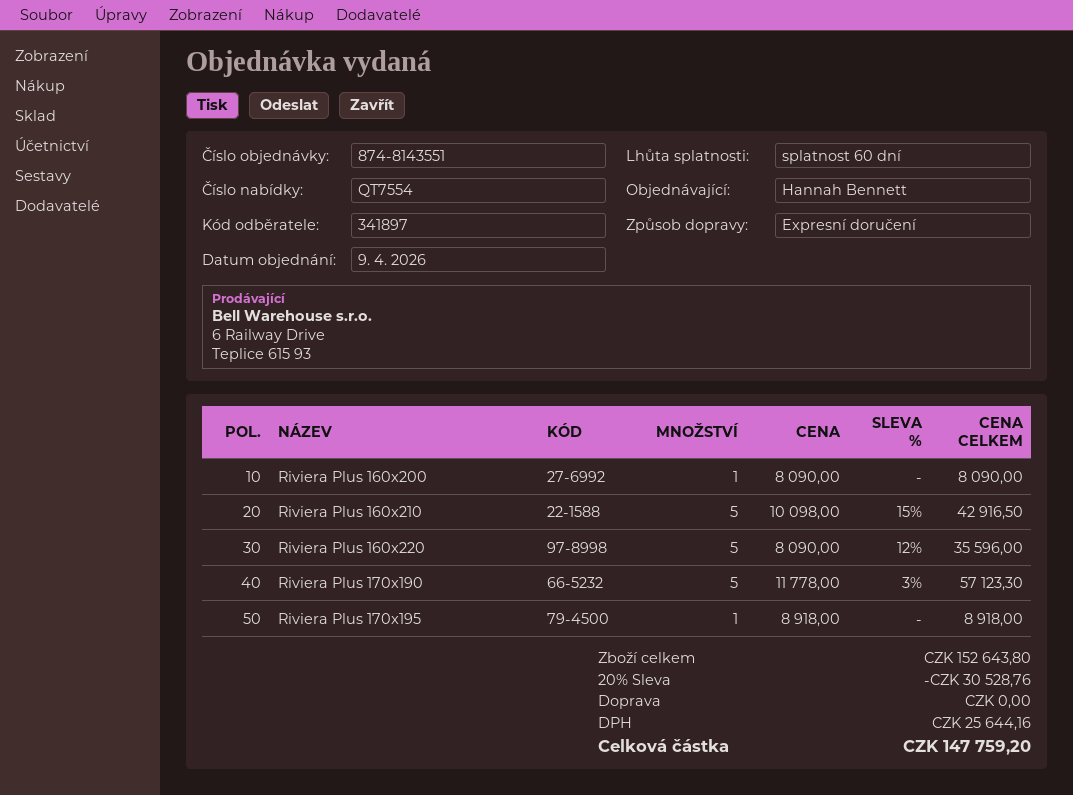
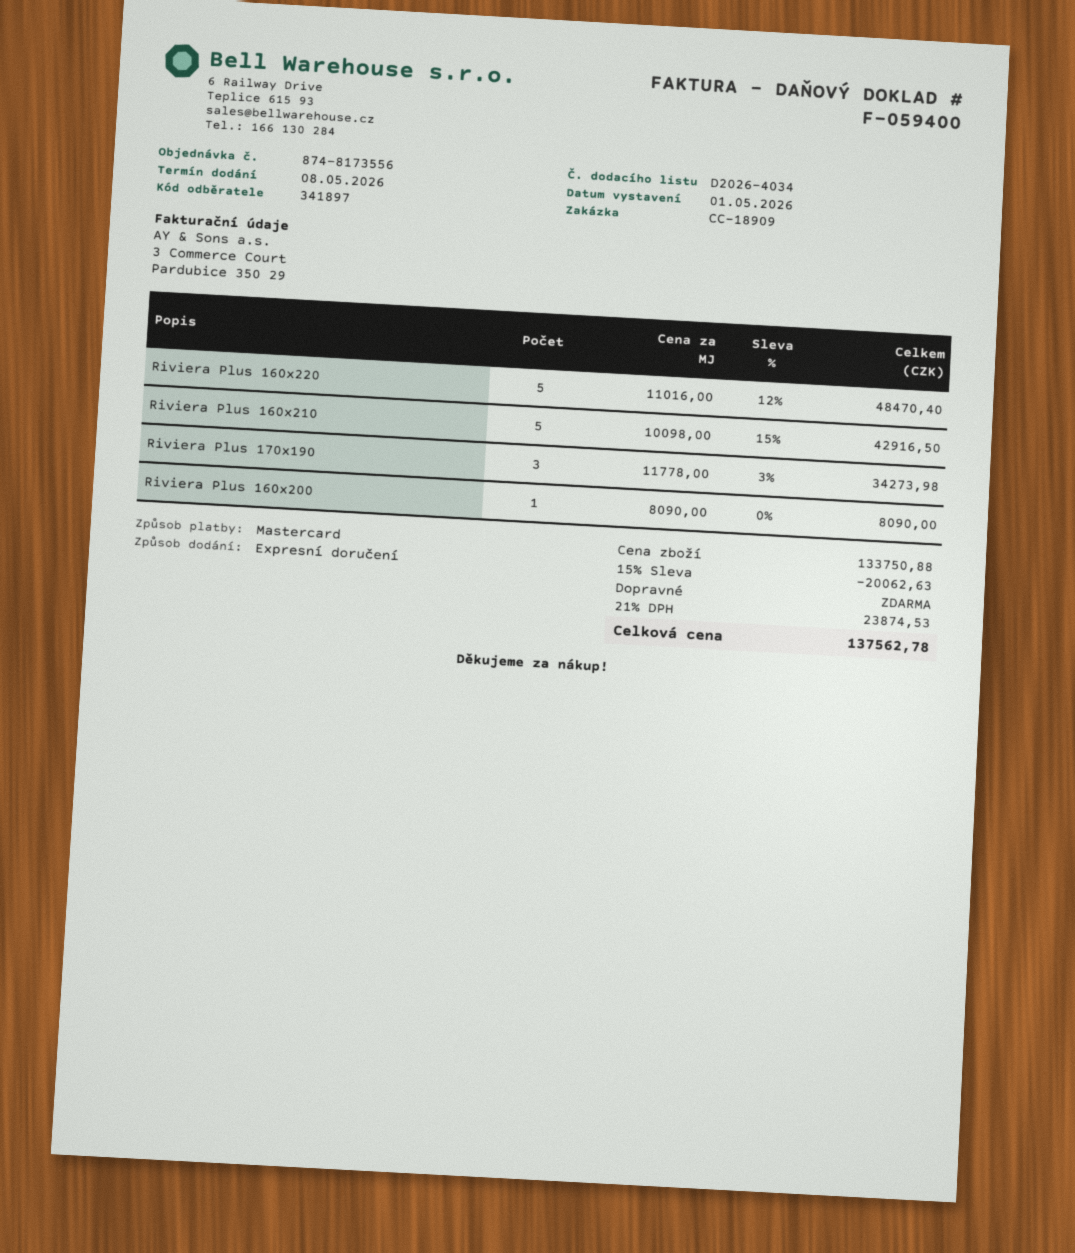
order number: 874-8143551 -> 874-8173556
Riviera Plus 160x220: 5 x 8090.00 - 12% = 35596.00 -> 5 x 11016.00 - 12% = 48470.40
Riviera Plus 170x190: 5 x 11778.00 - 3% = 57123.30 -> 3 x 11778.00 - 3% = 34273.98
Riviera Plus 170x195: 1 x 8918.00 = 8918.00 -> none
subtotal: 152643.80 -> 133750.88
discount: 20% = 30528.76 -> 15% = 20062.63
tax: 25644.16 -> 23874.53
total: 147759.20 -> 137562.78

